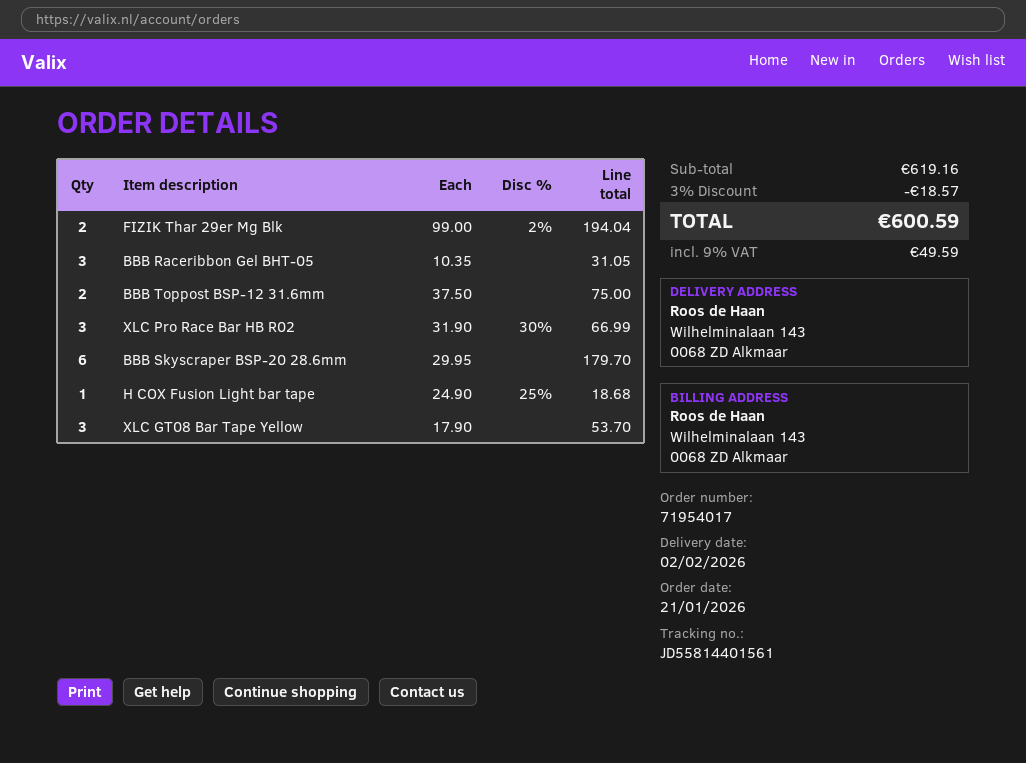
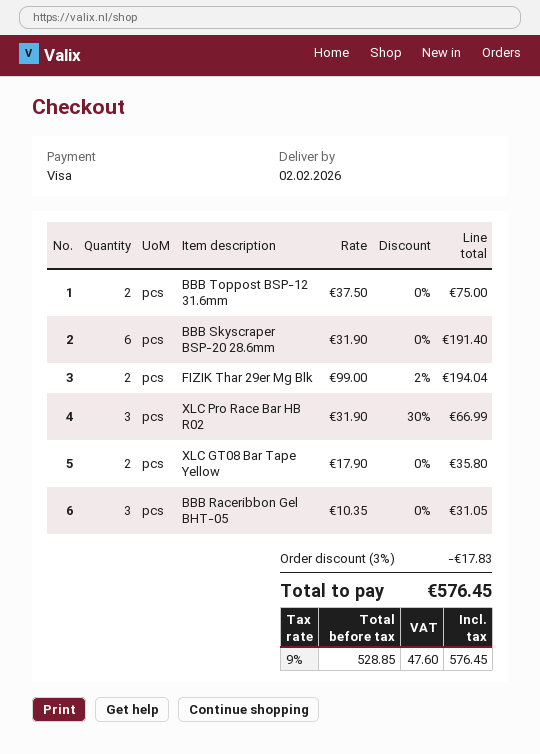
BBB Skyscraper BSP-20 28.6mm: 6 x 29.95 = 179.70 -> 6 x 31.90 = 191.40
Η COX Fusion Light bar tape: 1 x 24.90 - 25% = 18.68 -> none
XLC GT08 Bar Tape Yellow: 3 x 17.90 = 53.70 -> 2 x 17.90 = 35.80
discount: 3% = 18.57 -> 3% = 17.83
tax: 9% = 49.59 -> 9% = 47.60
total: 600.59 -> 576.45

